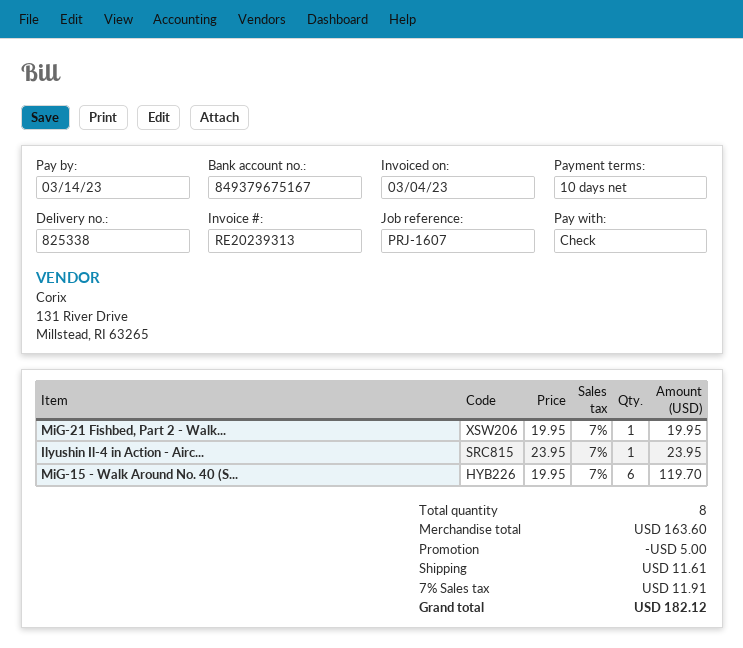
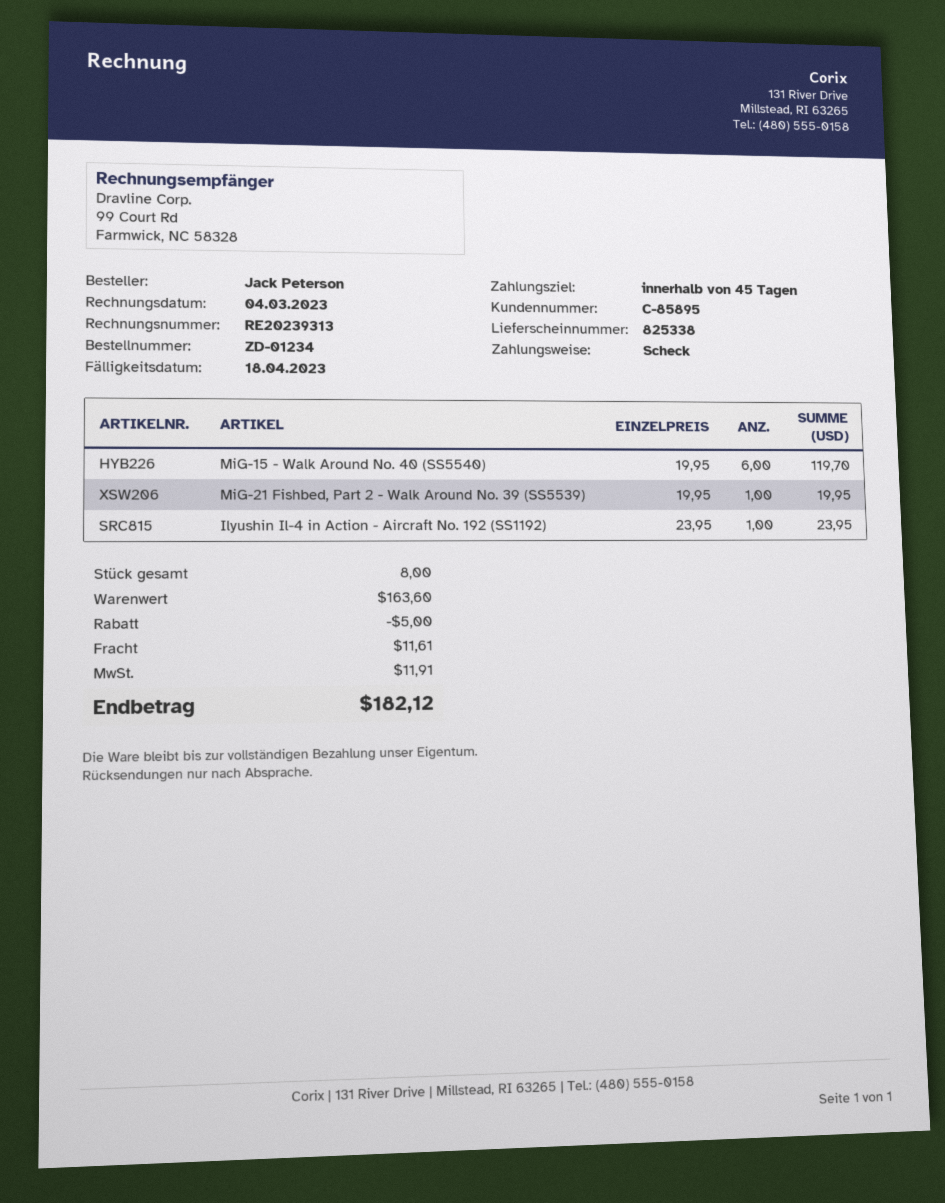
payment terms: 10 days -> 45 days
due date: 2023-03-14 -> 2023-04-18

